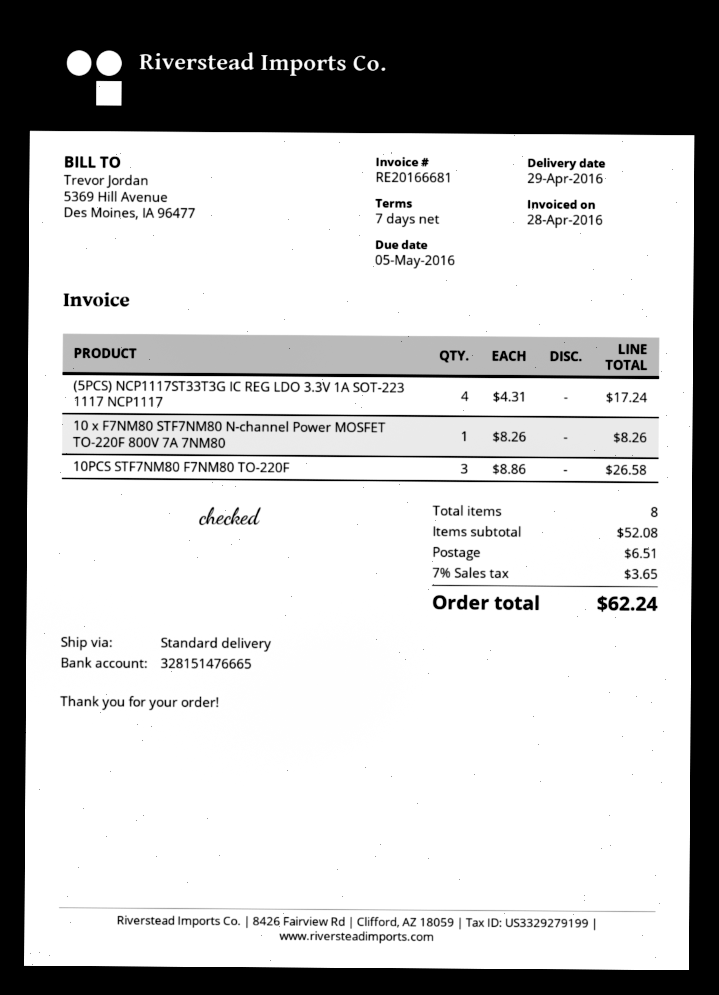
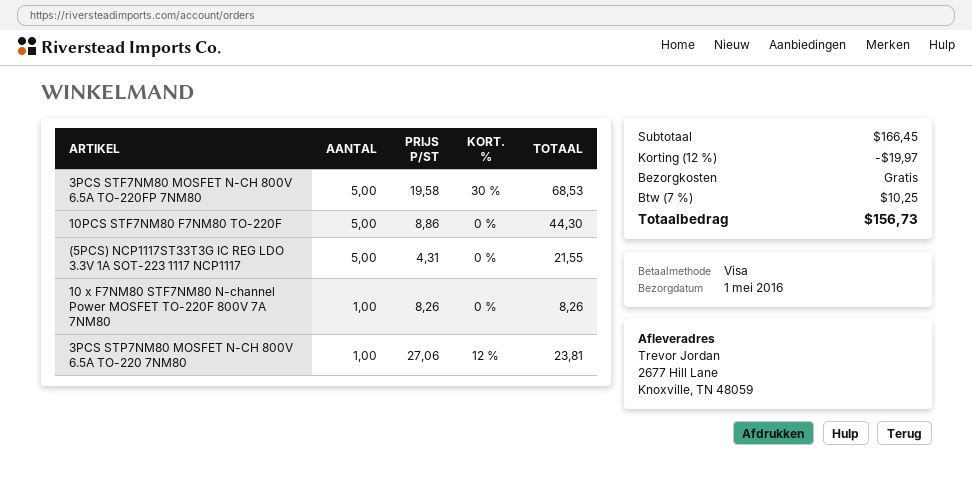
delivery date: 2016-04-29 -> 2016-05-01
(5PCS) NCP1117ST33T3G IC REG LDO 3.3V 1A SOT-223 1117 NCP1117: 4 x 4.31 = 17.24 -> 5 x 4.31 = 21.55
10PCS STF7NM80 F7NM80 TO-220F: 3 x 8.86 = 26.58 -> 5 x 8.86 = 44.30
3PCS STF7NM80 MOSFET N-CH 800V 6.5A TO-220FP 7NM80: none -> 5 x 19.58 - 30% = 68.53
3PCS STP7NM80 MOSFET N-CH 800V 6.5A TO-220 7NM80: none -> 1 x 27.06 - 12% = 23.81
subtotal: 52.08 -> 166.45
discount: none -> 12% = 19.97
shipping: 6.51 -> 0.00
tax: 7% = 3.65 -> 7% = 10.25
total: 62.24 -> 156.73

